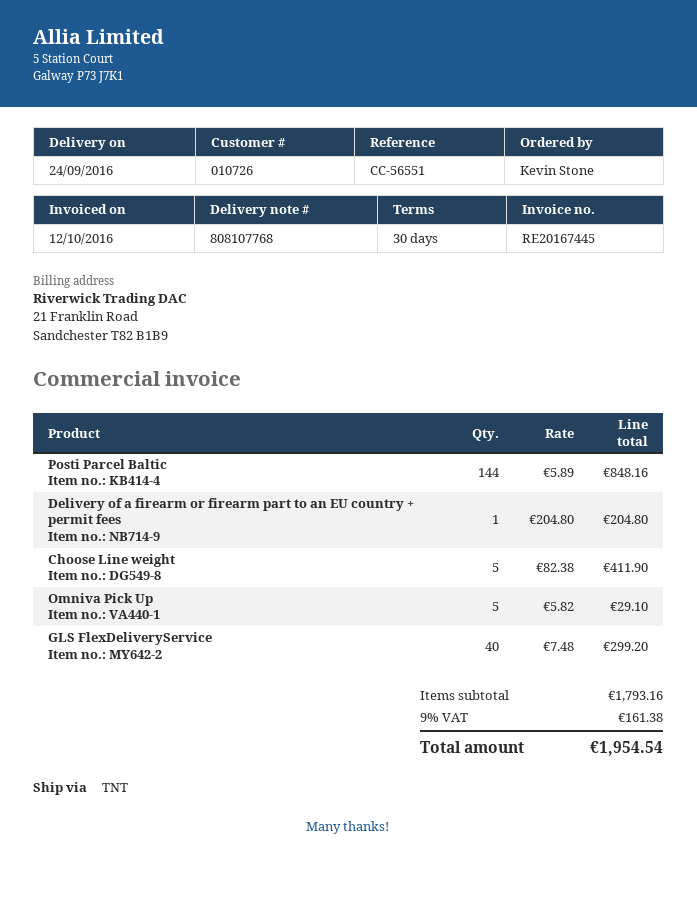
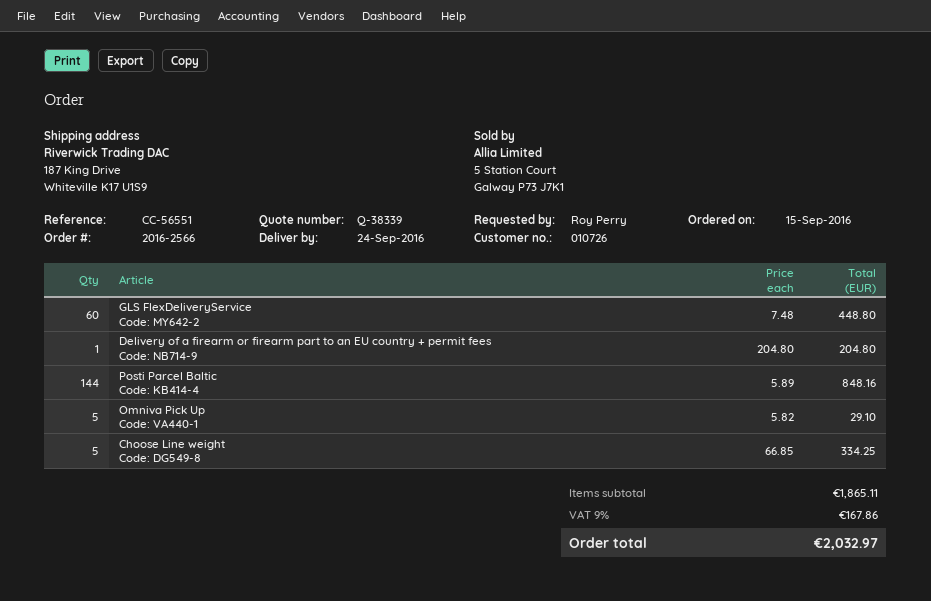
ordered by: Kevin Stone -> Roy Perry
Choose Line weight: 5 x 82.38 = 411.90 -> 5 x 66.85 = 334.25
GLS FlexDeliveryService: 40 x 7.48 = 299.20 -> 60 x 7.48 = 448.80
subtotal: 1793.16 -> 1865.11
tax: 9% = 161.38 -> 9% = 167.86
total: 1954.54 -> 2032.97

